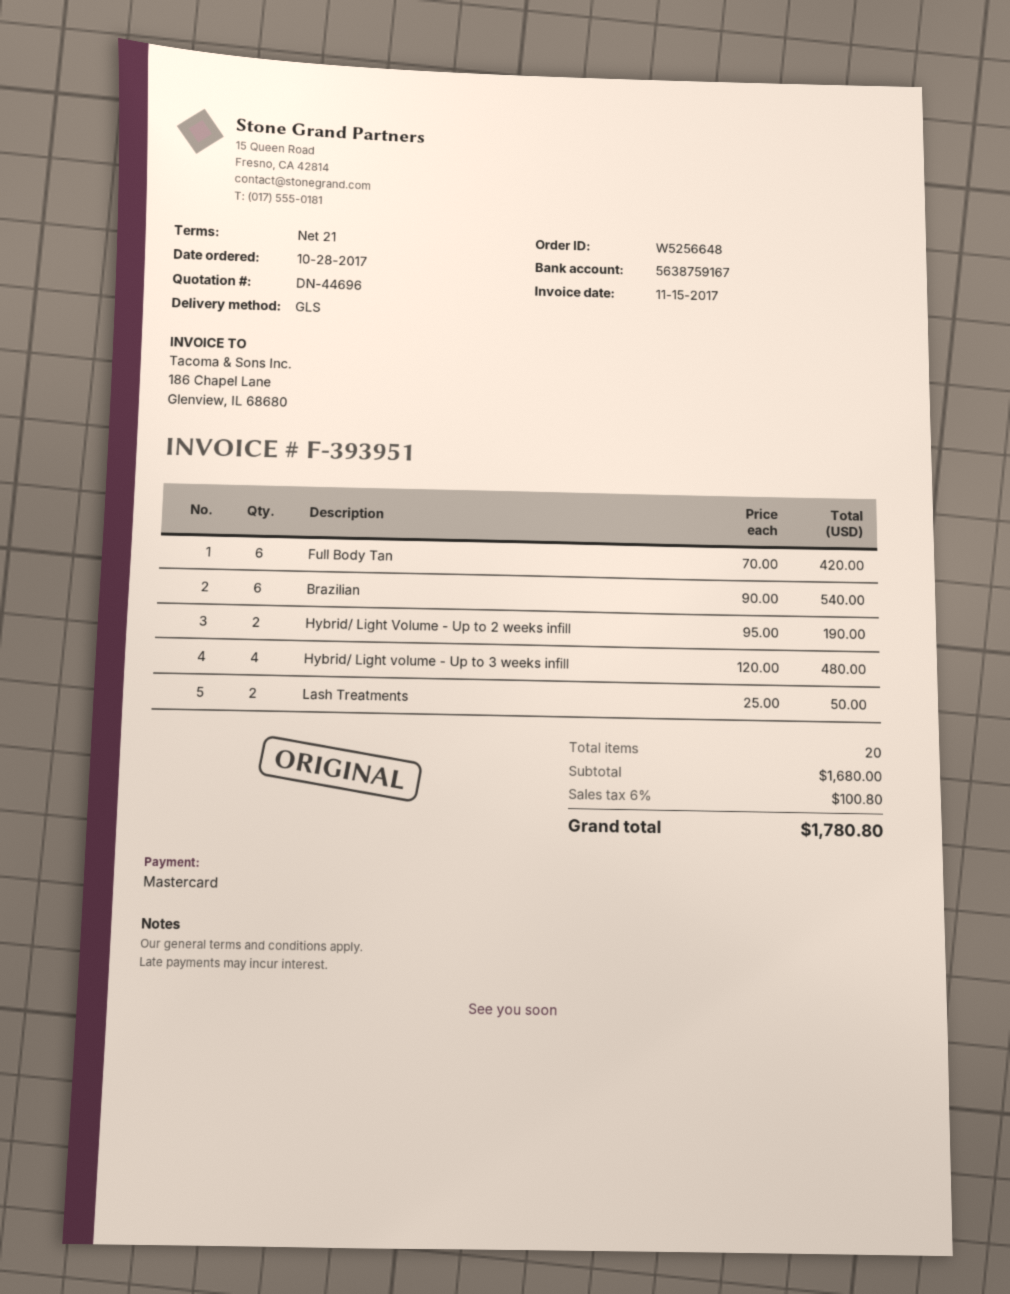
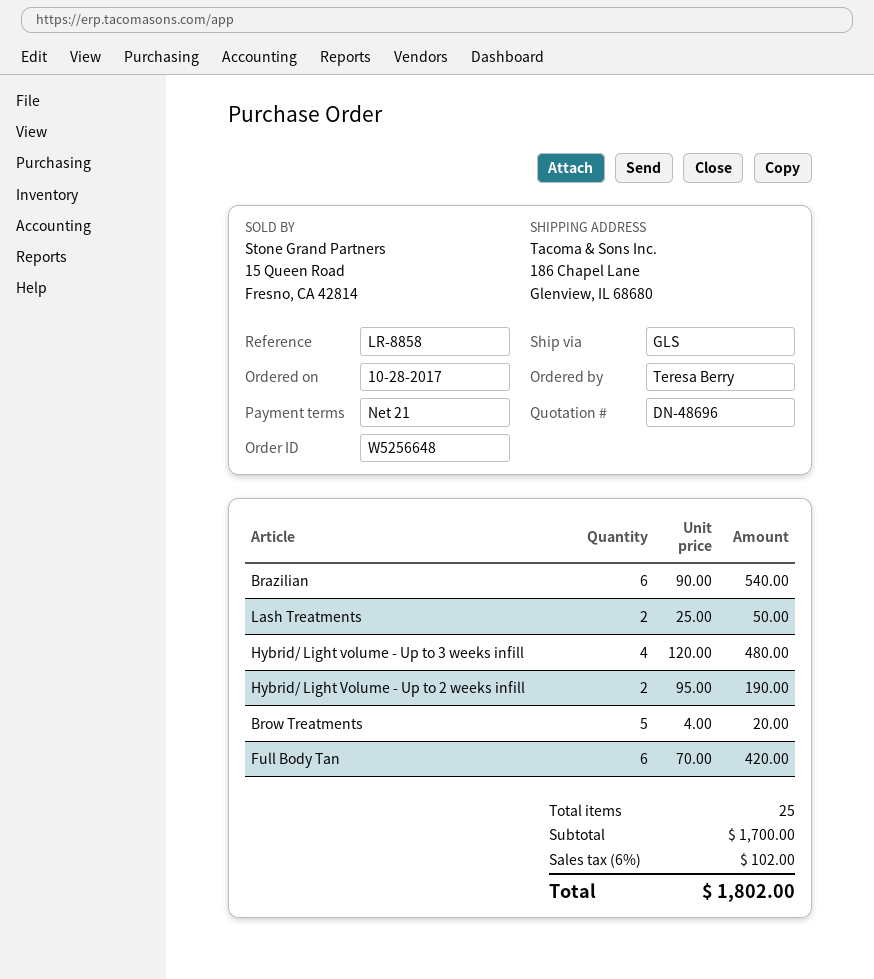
quote number: DN-44696 -> DN-48696
Brow Treatments: none -> 5 x 4.00 = 20.00
total quantity: 20 -> 25
subtotal: 1680.00 -> 1700.00
tax: 6% = 100.80 -> 6% = 102.00
total: 1780.80 -> 1802.00

